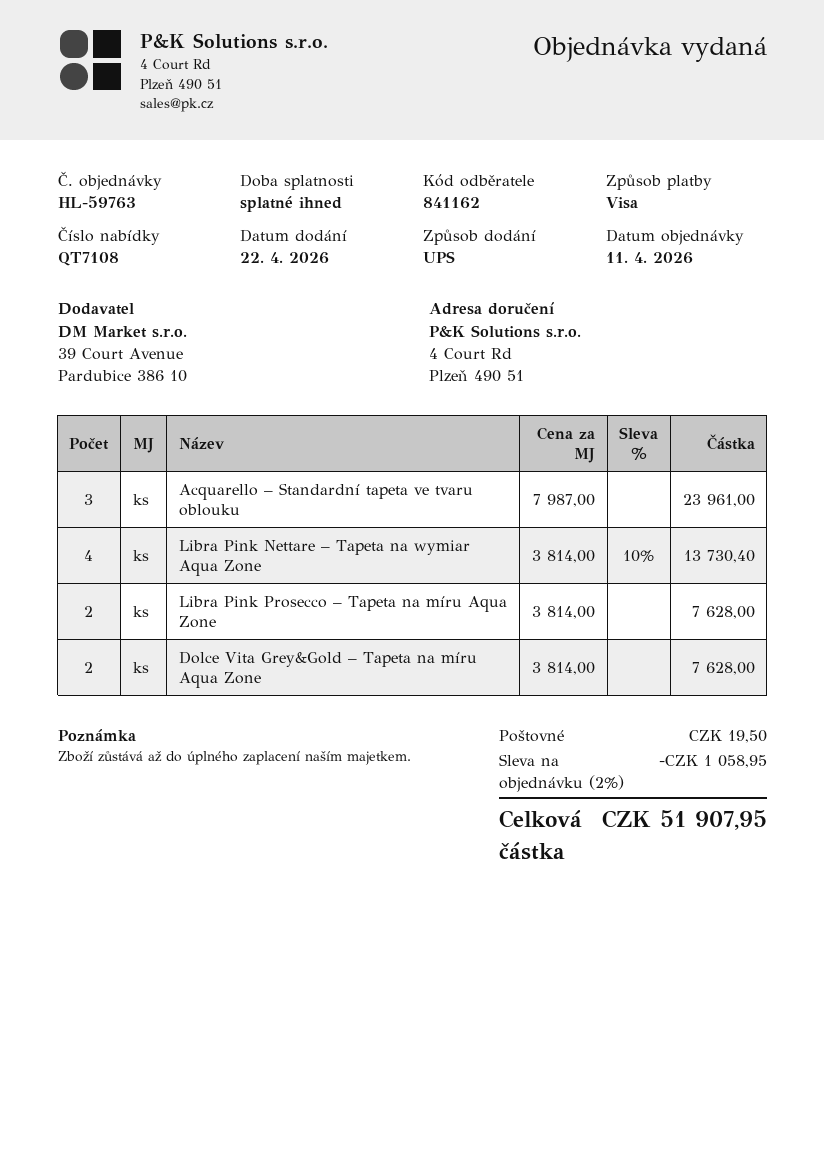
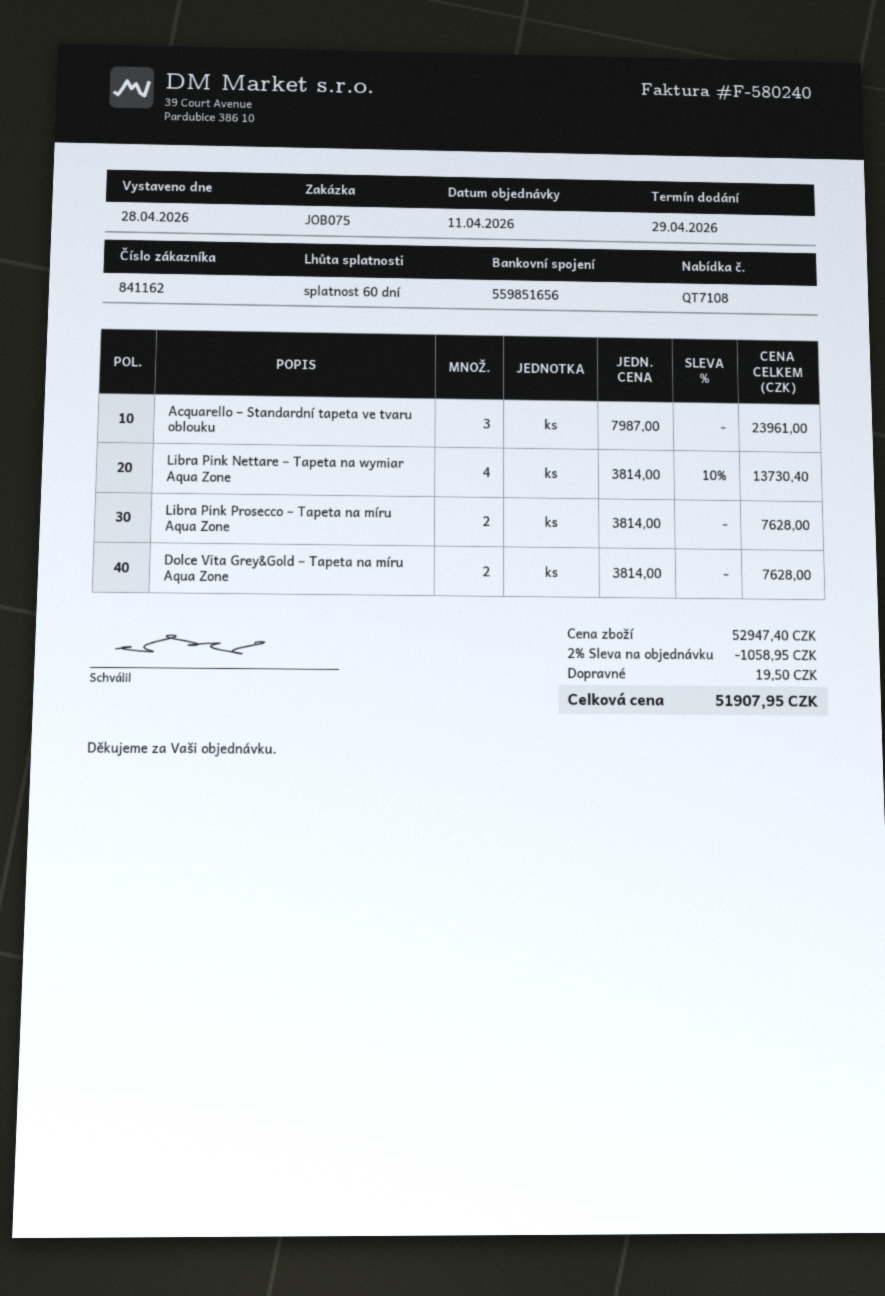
delivery date: 2026-04-22 -> 2026-04-29
payment terms: on receipt -> 60 days

